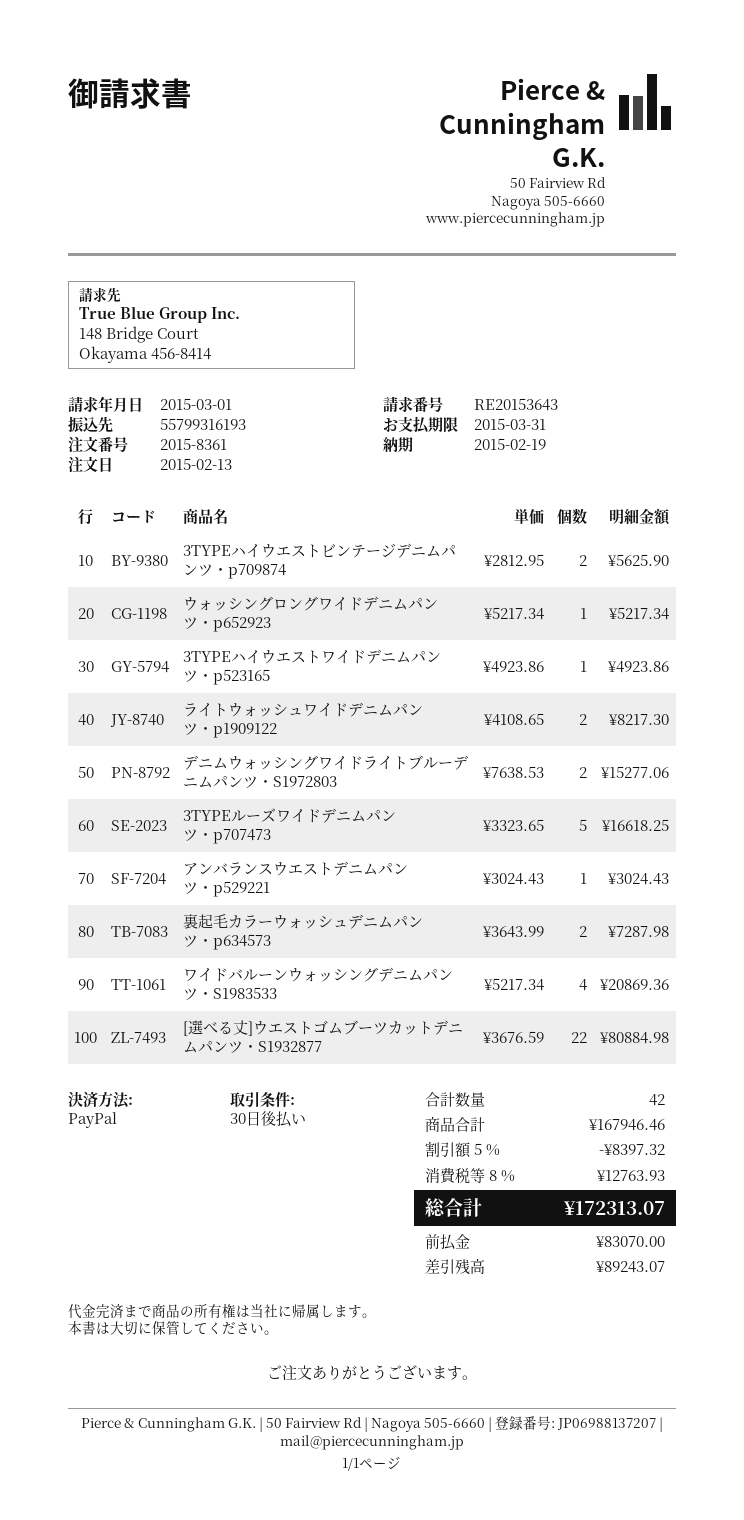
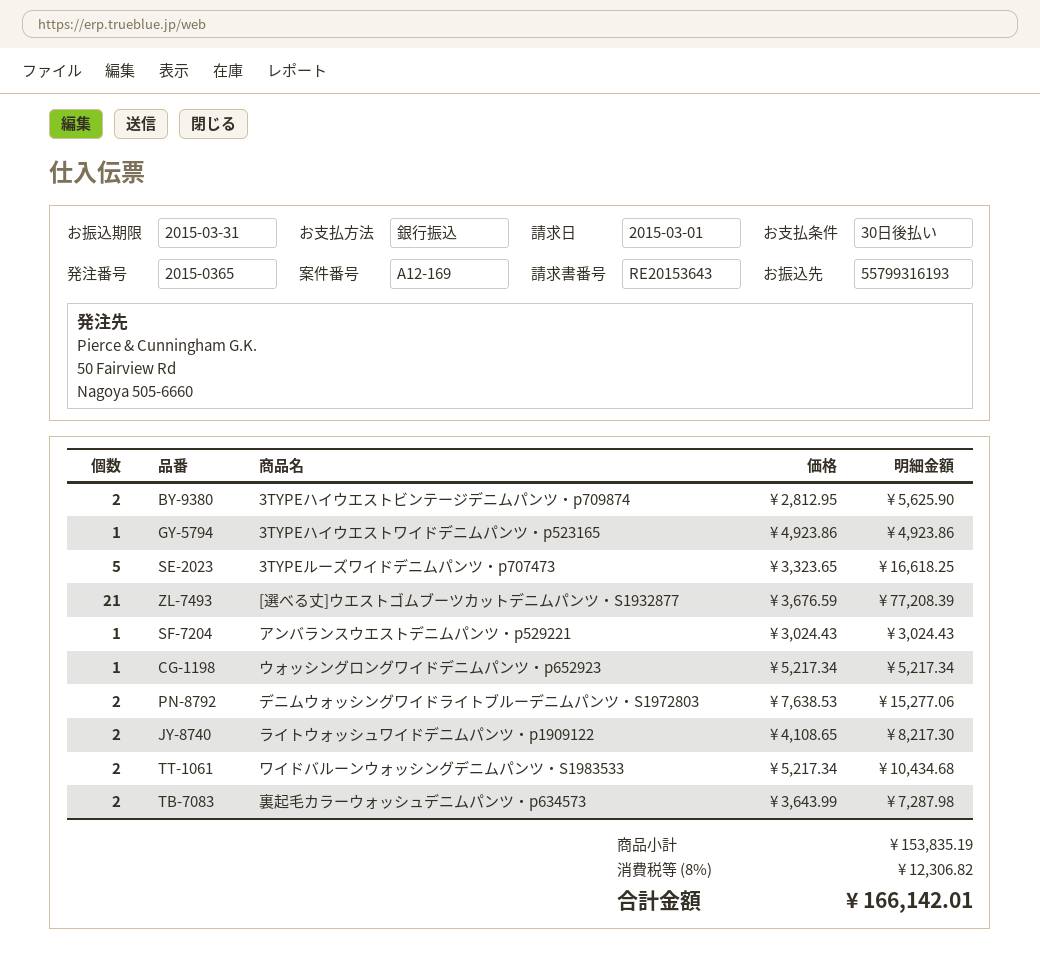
order number: 2015-8361 -> 2015-0365
payment method: PayPal -> bank transfer
ワイドバルーンウォッシングデニムパンツ・S1983533: 4 x 5217.34 = 20869.36 -> 2 x 5217.34 = 10434.68
[選べる丈]ウエストゴムブーツカットデニムパンツ・S1932877: 22 x 3676.59 = 80884.98 -> 21 x 3676.59 = 77208.39
subtotal: 167946.46 -> 153835.19
discount: 5% = 8397.32 -> none
tax: 8% = 12763.93 -> 8% = 12306.82
total: 172313.07 -> 166142.01

